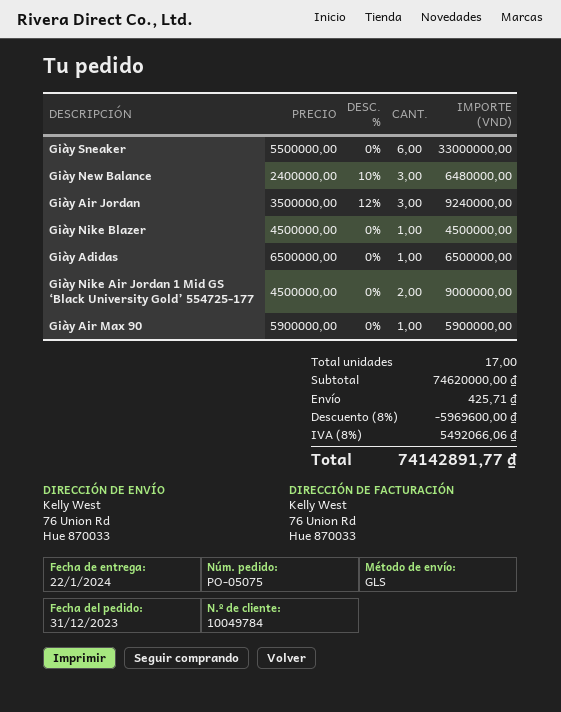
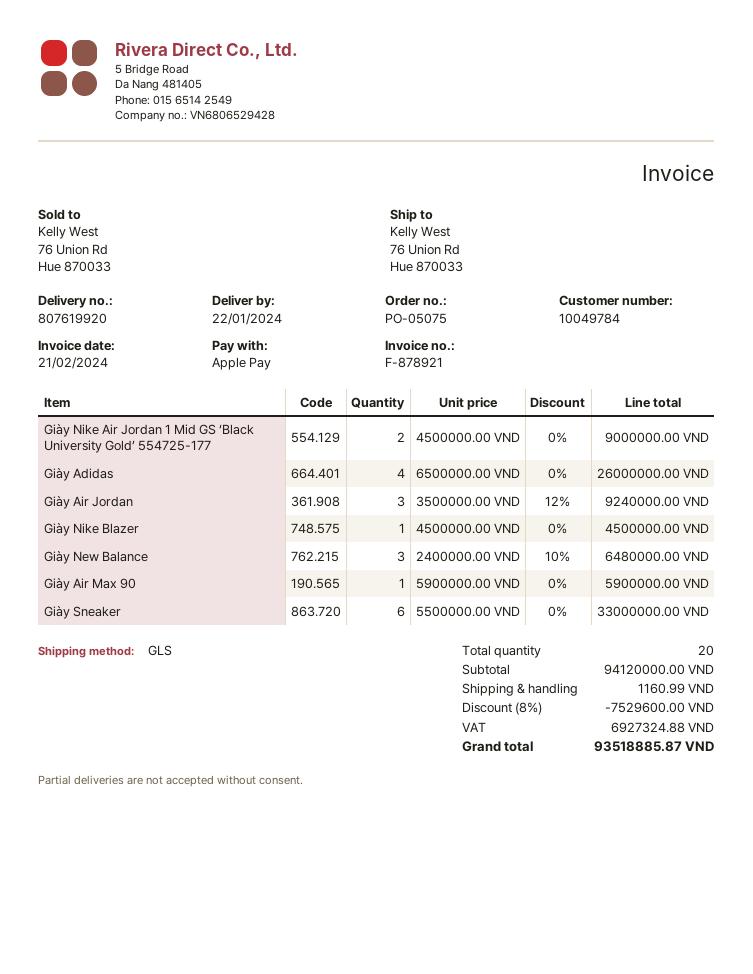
Giày Adidas: 1 x 6500000.00 = 6500000.00 -> 4 x 6500000.00 = 26000000.00
total quantity: 17 -> 20
subtotal: 74620000.00 -> 94120000.00
discount: 8% = 5969600.00 -> 8% = 7529600.00
shipping: 425.71 -> 1160.99
tax: 5492066.06 -> 6927324.88
total: 74142891.77 -> 93518885.87

